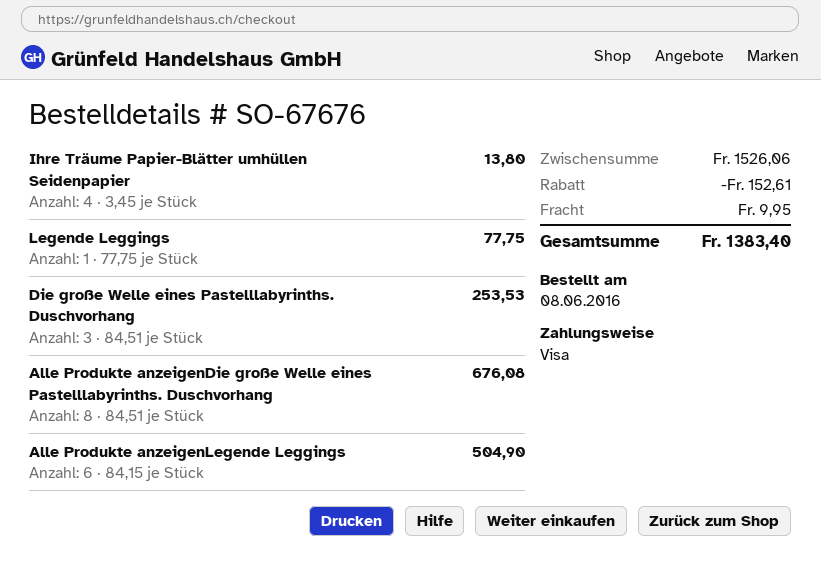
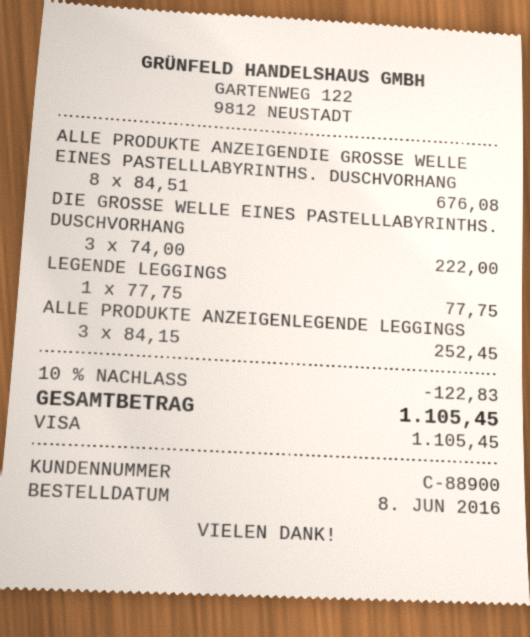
Ihre Träume Papier-Blätter umhüllen Seidenpapier: 4 x 3.45 = 13.80 -> none
Die große Welle eines Pastelllabyrinths. Duschvorhang: 3 x 84.51 = 253.53 -> 3 x 74.00 = 222.00
Alle Produkte anzeigenLegende Leggings: 6 x 84.15 = 504.90 -> 3 x 84.15 = 252.45
discount: 152.61 -> 122.83
shipping: 9.95 -> none
total: 1383.40 -> 1105.45

